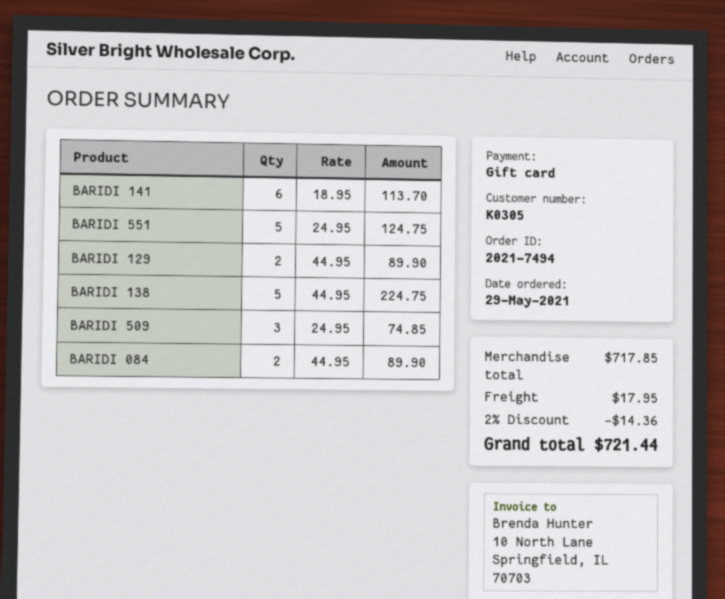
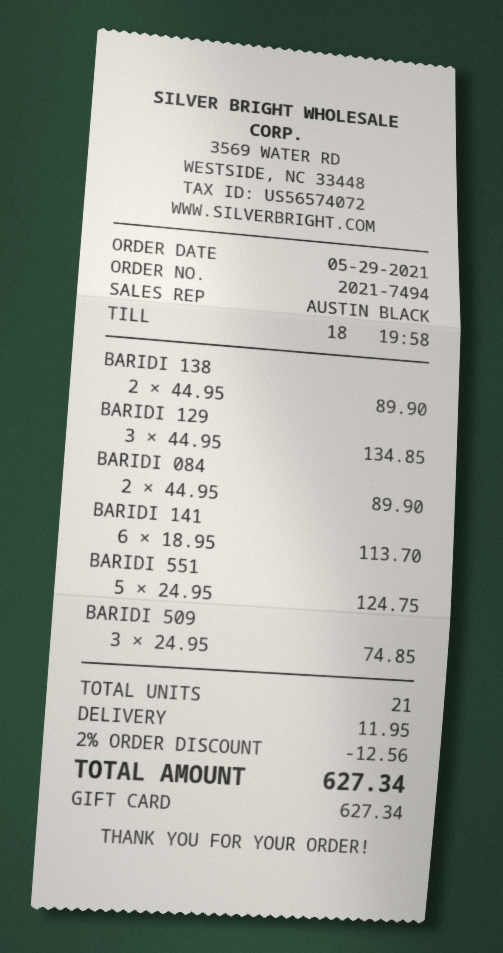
BARIDI 129: 2 x 44.95 = 89.90 -> 3 x 44.95 = 134.85
BARIDI 138: 5 x 44.95 = 224.75 -> 2 x 44.95 = 89.90
discount: 2% = 14.36 -> 2% = 12.56
shipping: 17.95 -> 11.95
total: 721.44 -> 627.34

